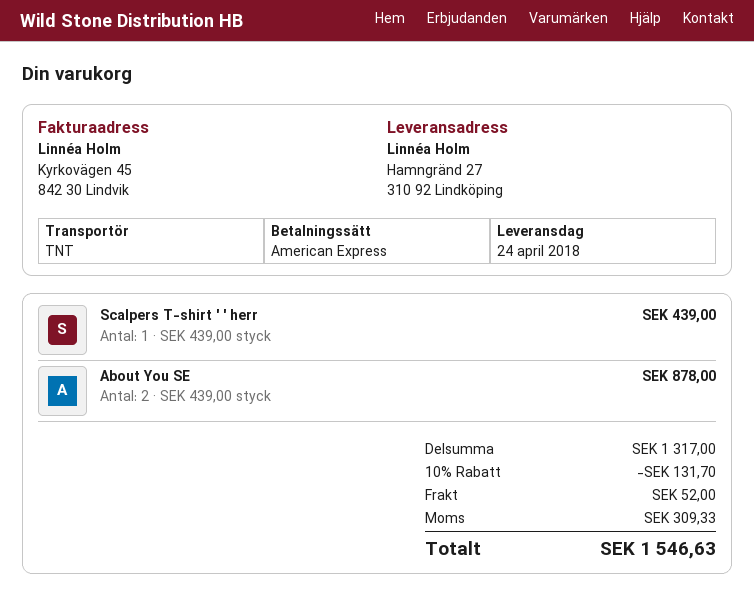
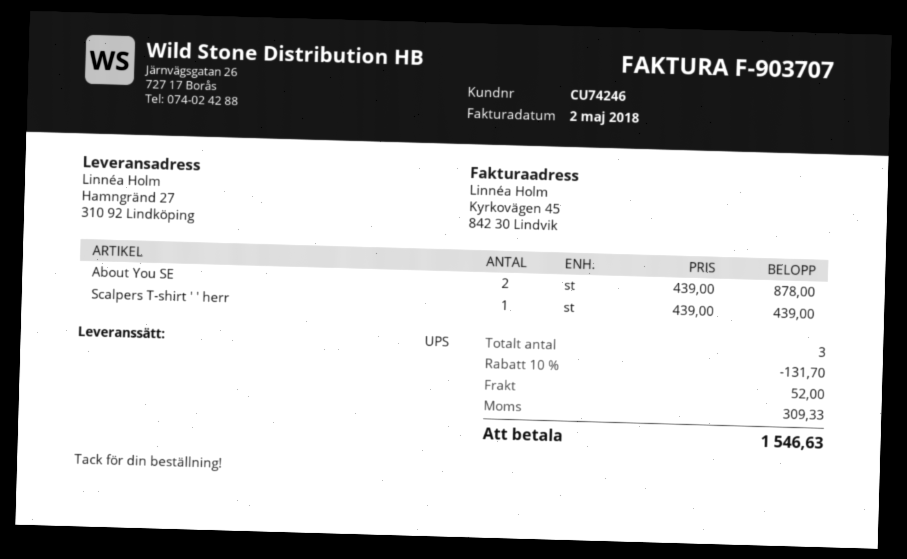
shipping method: TNT -> UPS

